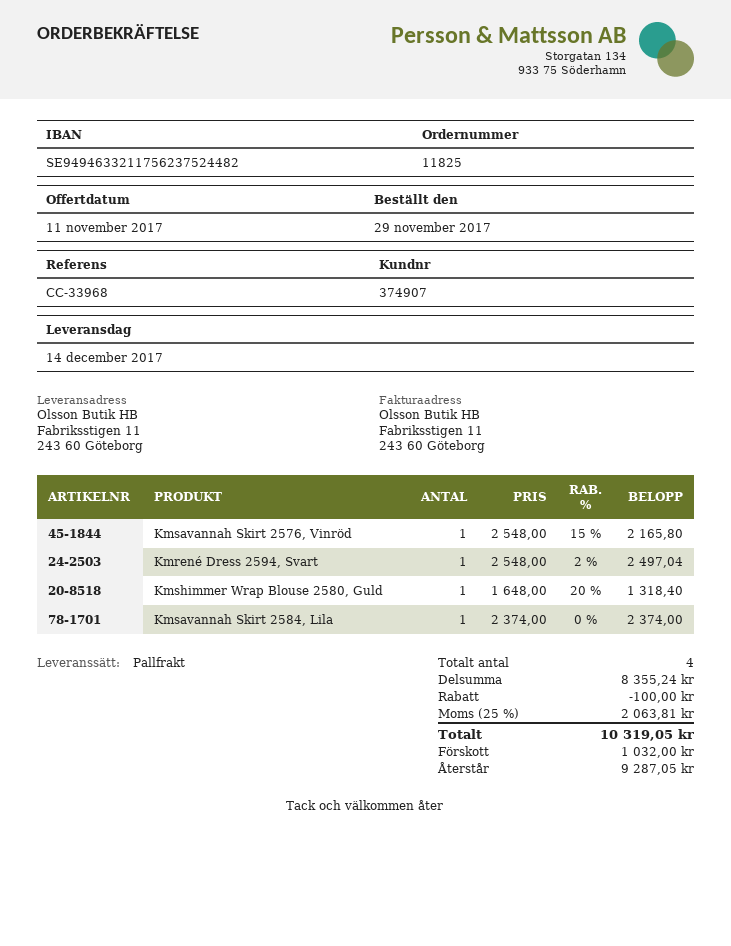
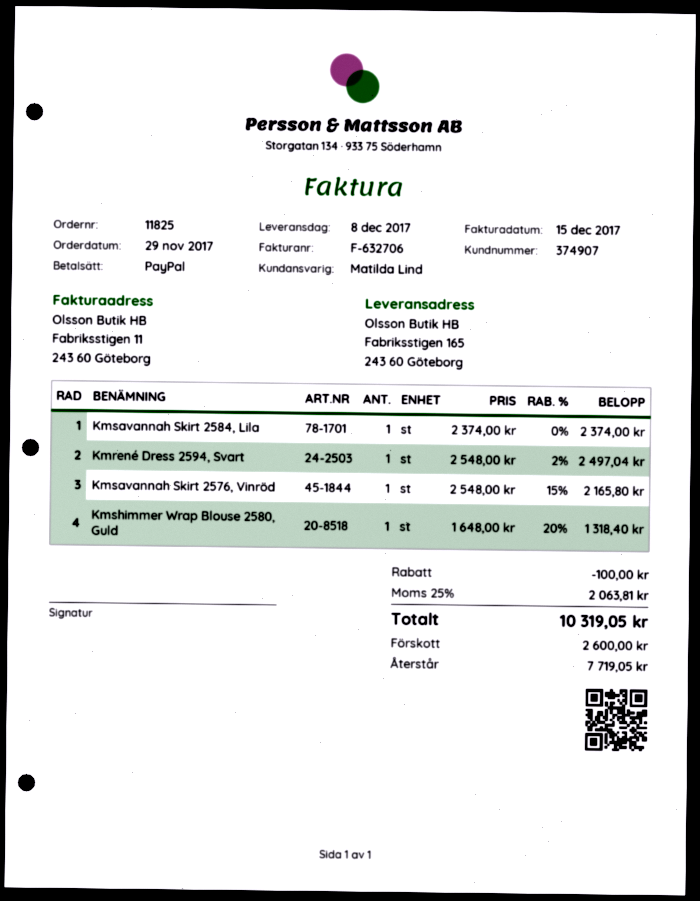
delivery date: 2017-12-14 -> 2017-12-08
ship to: Fabriksstigen 11, 243 60 Göteborg -> Fabriksstigen 165, 243 60 Göteborg
deposit: 1032.00 -> 2600.00
balance: 9287.05 -> 7719.05

